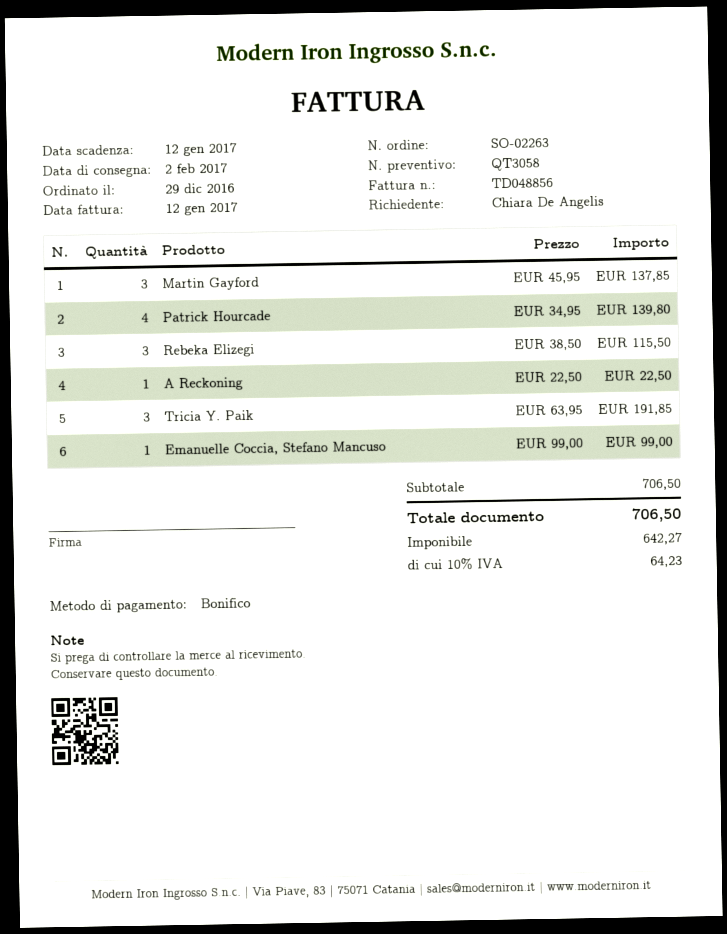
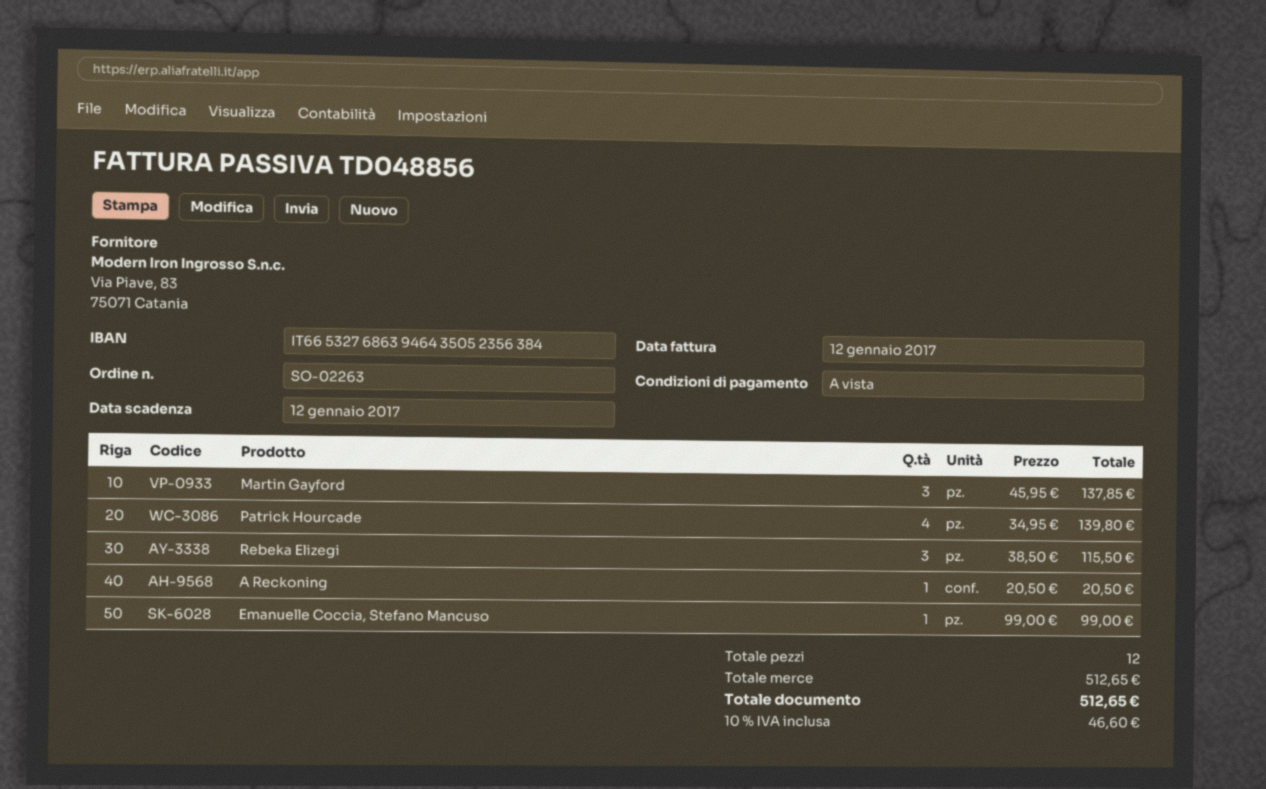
A Reckoning: 1 x 22.50 = 22.50 -> 1 x 20.50 = 20.50
Tricia Y. Paik: 3 x 63.95 = 191.85 -> none
subtotal: 706.50 -> 512.65
tax: 10% = 64.23 -> 10% = 46.60
total: 706.50 -> 512.65

